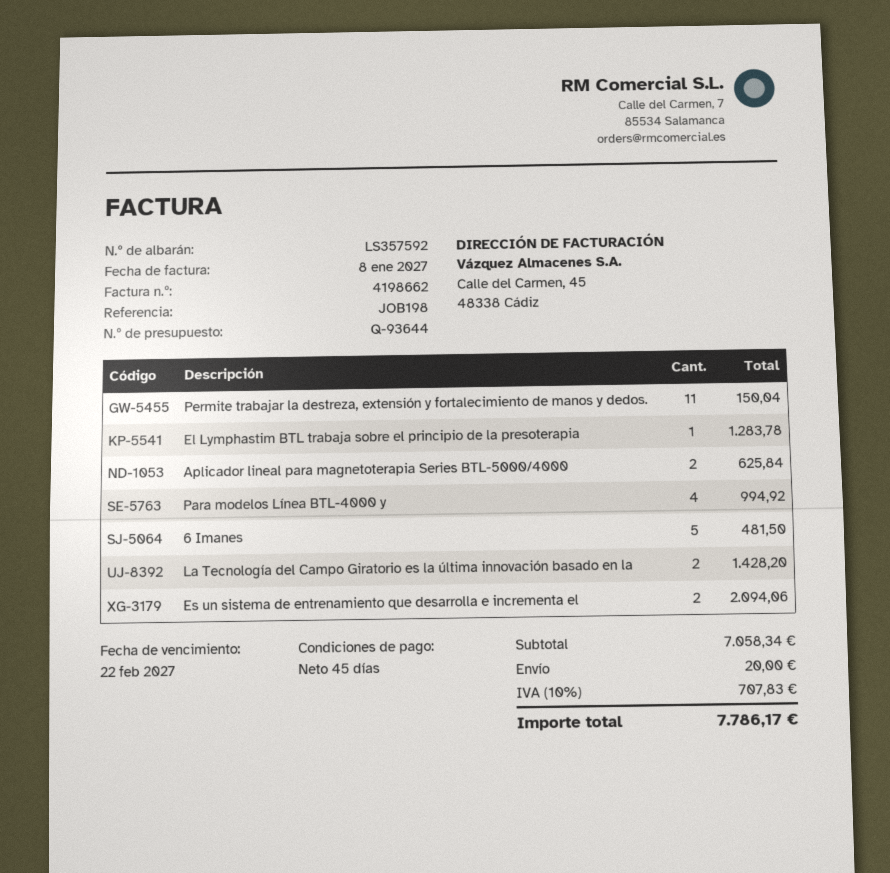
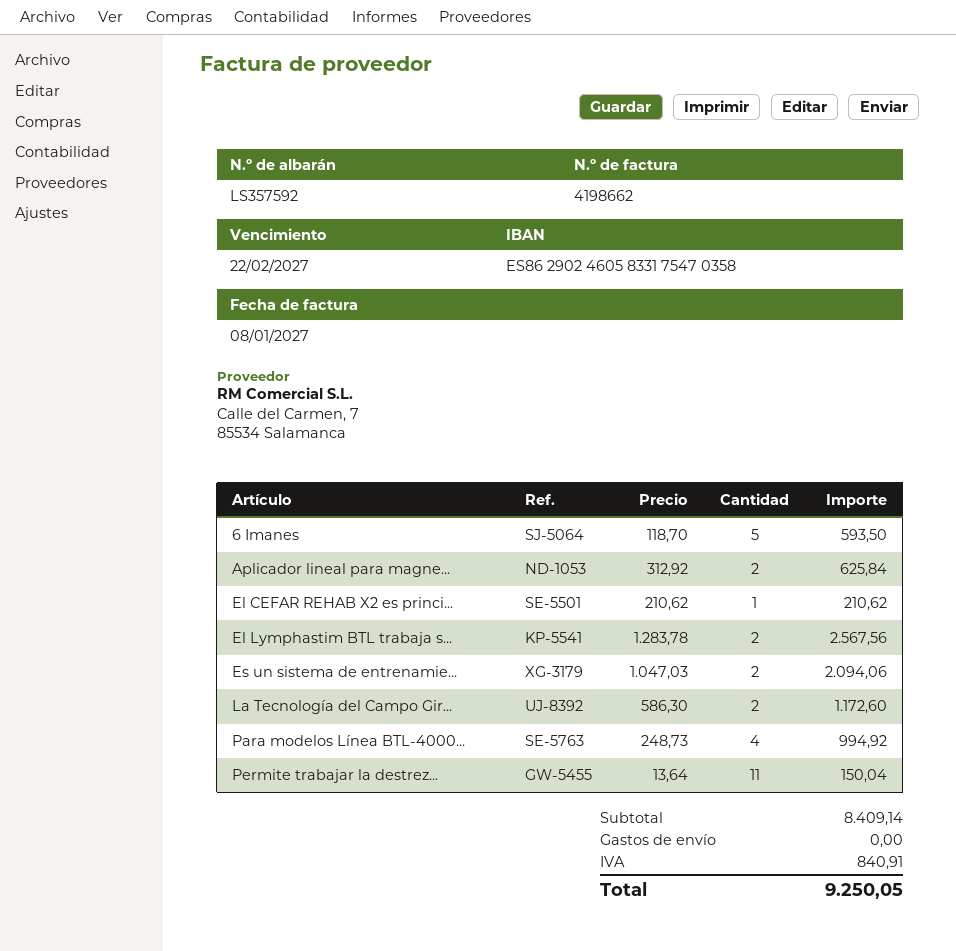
El Lymphastim BTL trabaja sobre el principio de la presoterapia: 1 for 1283.78 -> 2 for 2567.56
6 Imanes: 5 for 481.50 -> 5 for 593.50
La Tecnología del Campo Giratorio es la última innovación basado en la: 2 for 1428.20 -> 2 for 1172.60
El CEFAR REHAB X2 es princi...: none -> 1 for 210.62
subtotal: 7058.34 -> 8409.14
shipping: 20.00 -> 0.00
tax: 707.83 -> 840.91
total: 7786.17 -> 9250.05

